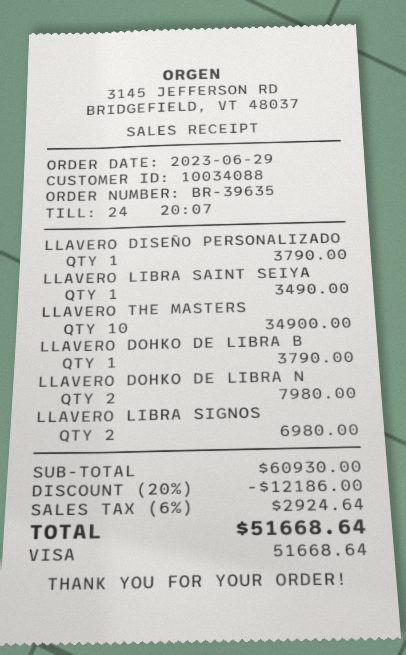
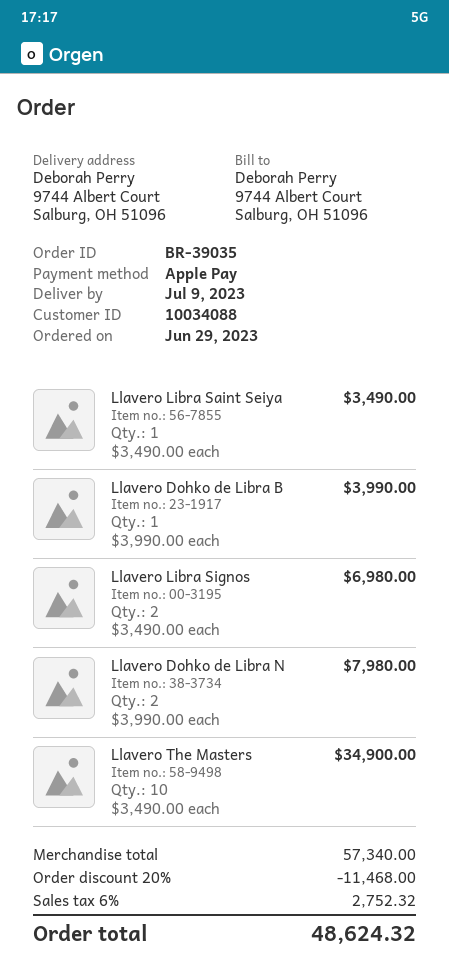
order number: BR-39635 -> BR-39035
payment method: Visa -> Apple Pay
LLAVERO DISEÑO PERSONALIZADO: 1 for 3790.00 -> none
LLAVERO DOHKO DE LIBRA B: 1 for 3790.00 -> 1 for 3990.00
subtotal: 60930.00 -> 57340.00
discount: 20% = 12186.00 -> 20% = 11468.00
tax: 6% = 2924.64 -> 6% = 2752.32
total: 51668.64 -> 48624.32

